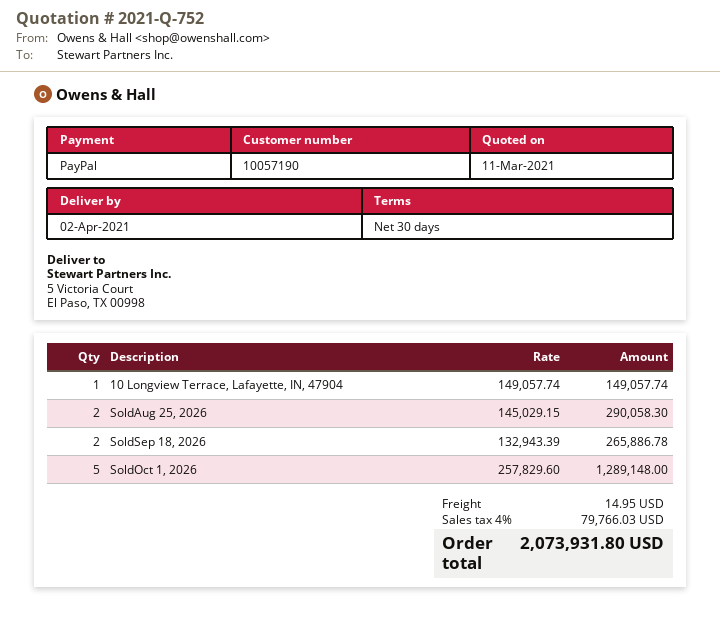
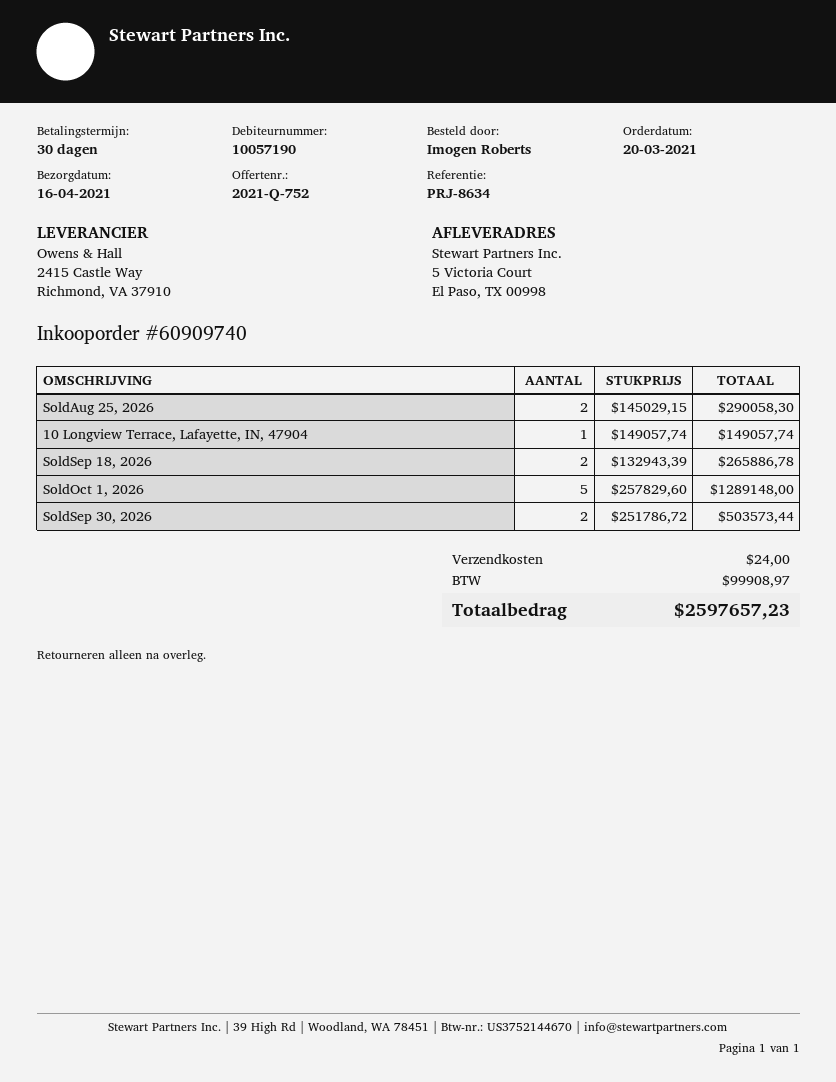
delivery date: 2021-04-02 -> 2021-04-16
SoldSep 30, 2026: none -> 2 x 251786.72 = 503573.44
shipping: 14.95 -> 24.00
tax: 79766.03 -> 99908.97
total: 2073931.80 -> 2597657.23

